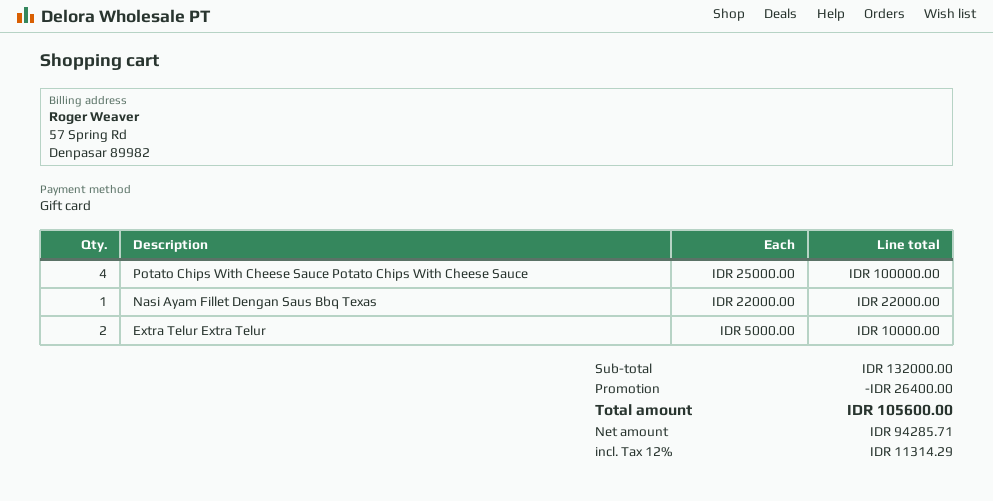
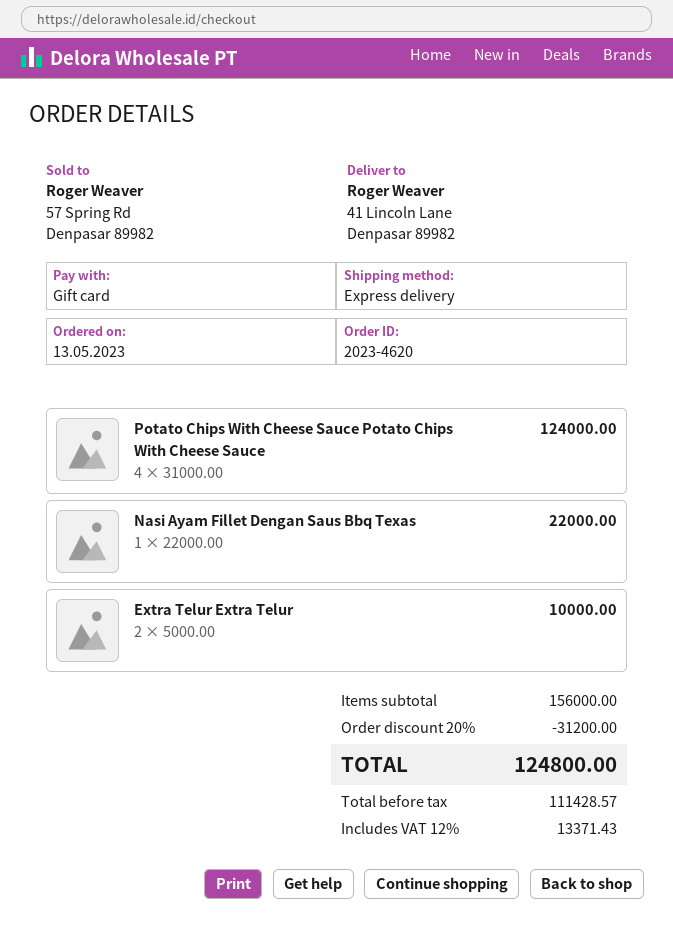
Potato Chips With Cheese Sauce Potato Chips With Cheese Sauce: 4 x 25000.00 = 100000.00 -> 4 x 31000.00 = 124000.00
subtotal: 132000.00 -> 156000.00
discount: 26400.00 -> 31200.00
net: 94285.71 -> 111428.57
tax: 12% = 11314.29 -> 12% = 13371.43
total: 105600.00 -> 124800.00

